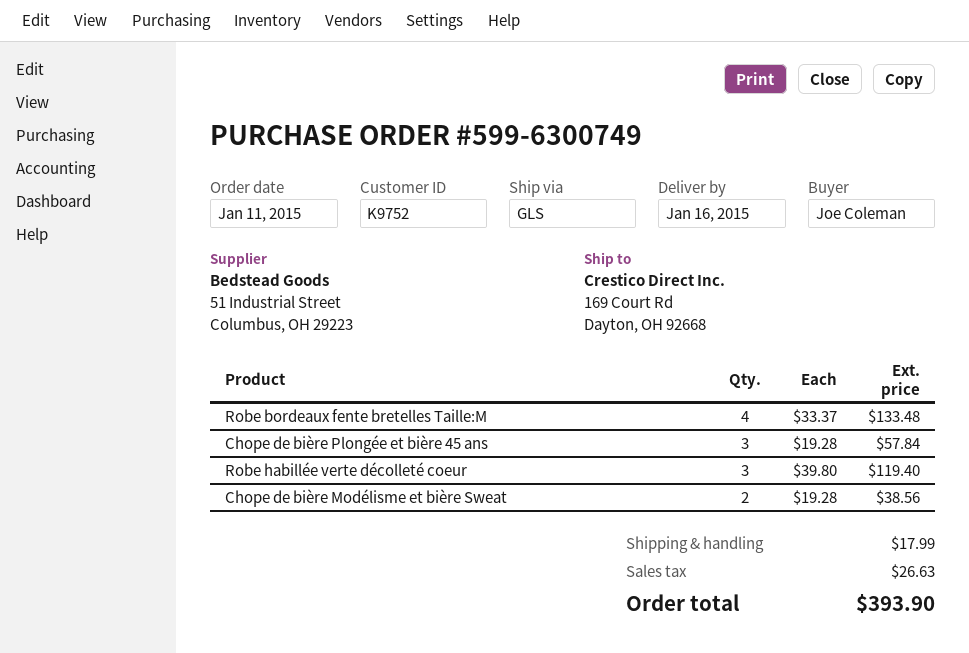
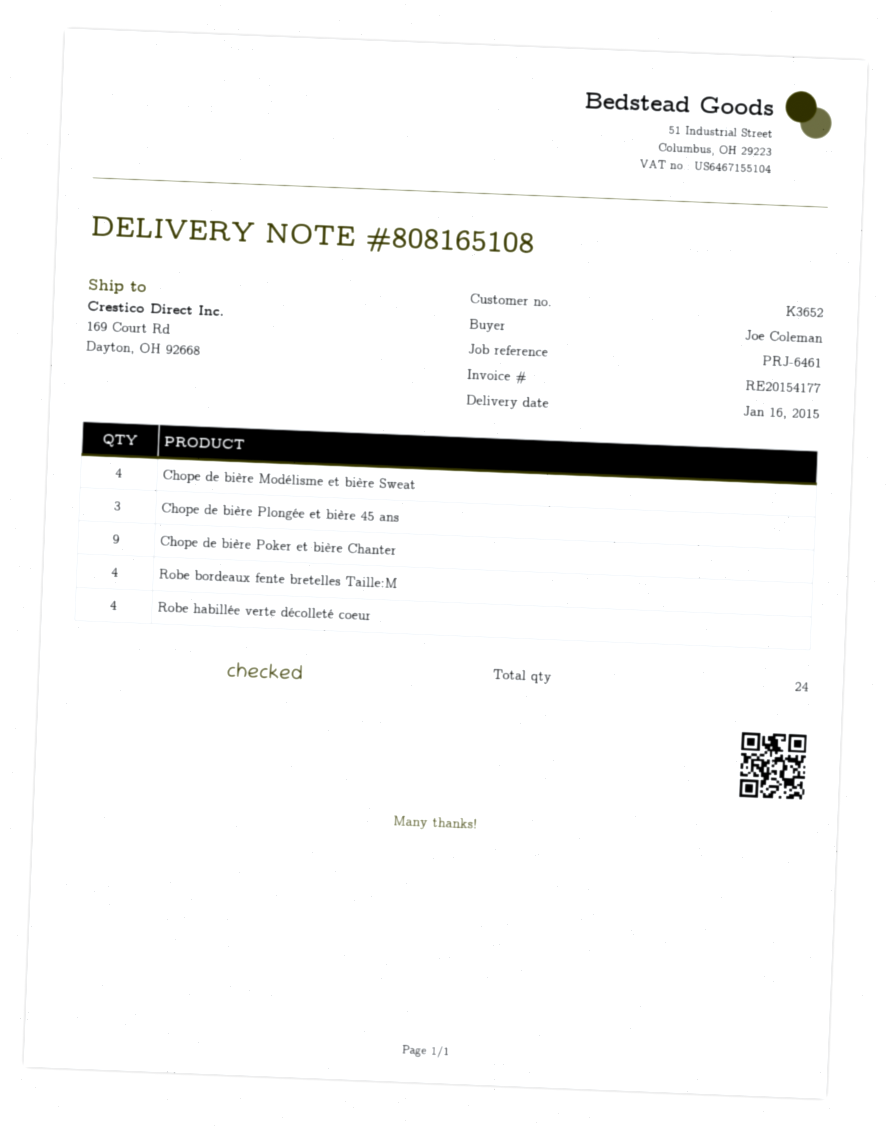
customer number: K9752 -> K3652
Robe habillée verte décolleté coeur: 3 -> 4
Chope de bière Modélisme et bière Sweat: 2 -> 4
Chope de bière Poker et bière Chanter: none -> 9

